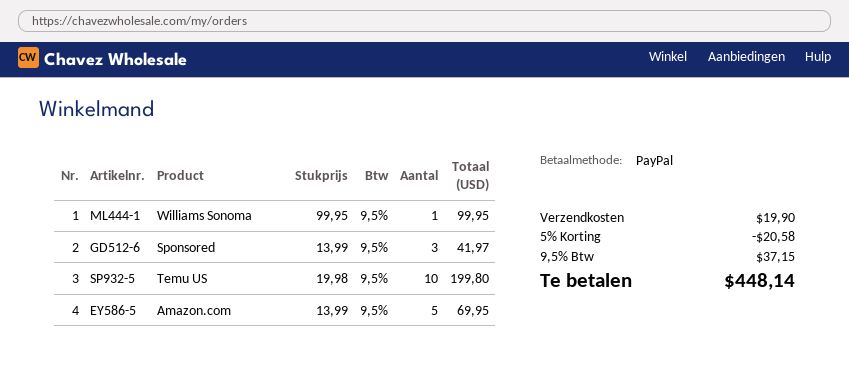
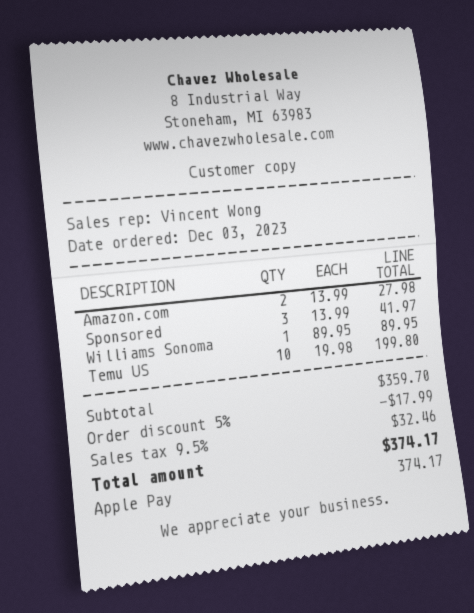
payment method: PayPal -> Apple Pay
Williams Sonoma: 1 x 99.95 = 99.95 -> 1 x 89.95 = 89.95
Amazon.com: 5 x 13.99 = 69.95 -> 2 x 13.99 = 27.98
discount: 5% = 20.58 -> 5% = 17.99
shipping: 19.90 -> none
tax: 9.5% = 37.15 -> 9.5% = 32.46
total: 448.14 -> 374.17

